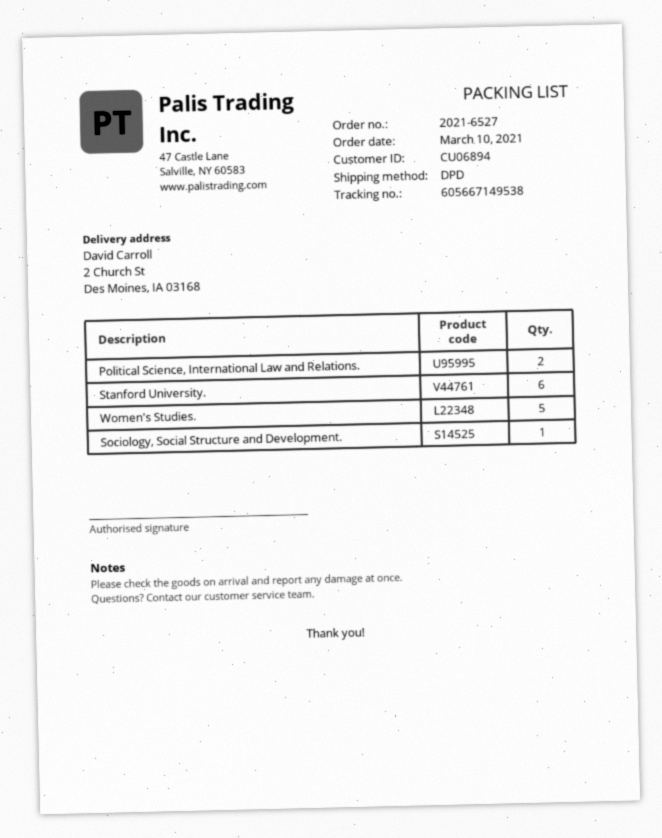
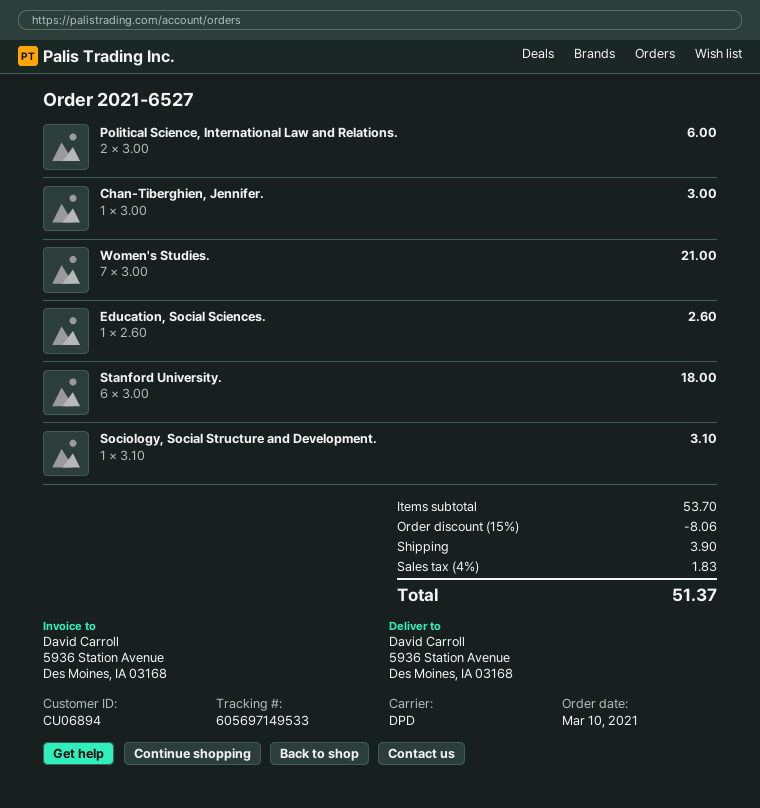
tracking number: 605667149538 -> 605697149533
ship to: 2 Church St, Des Moines, IA 03168 -> 5936 Station Avenue, Des Moines, IA 03168
Women's Studies.: 5 -> 7
Chan-Tiberghien, Jennifer.: none -> 1
Education, Social Sciences.: none -> 1

